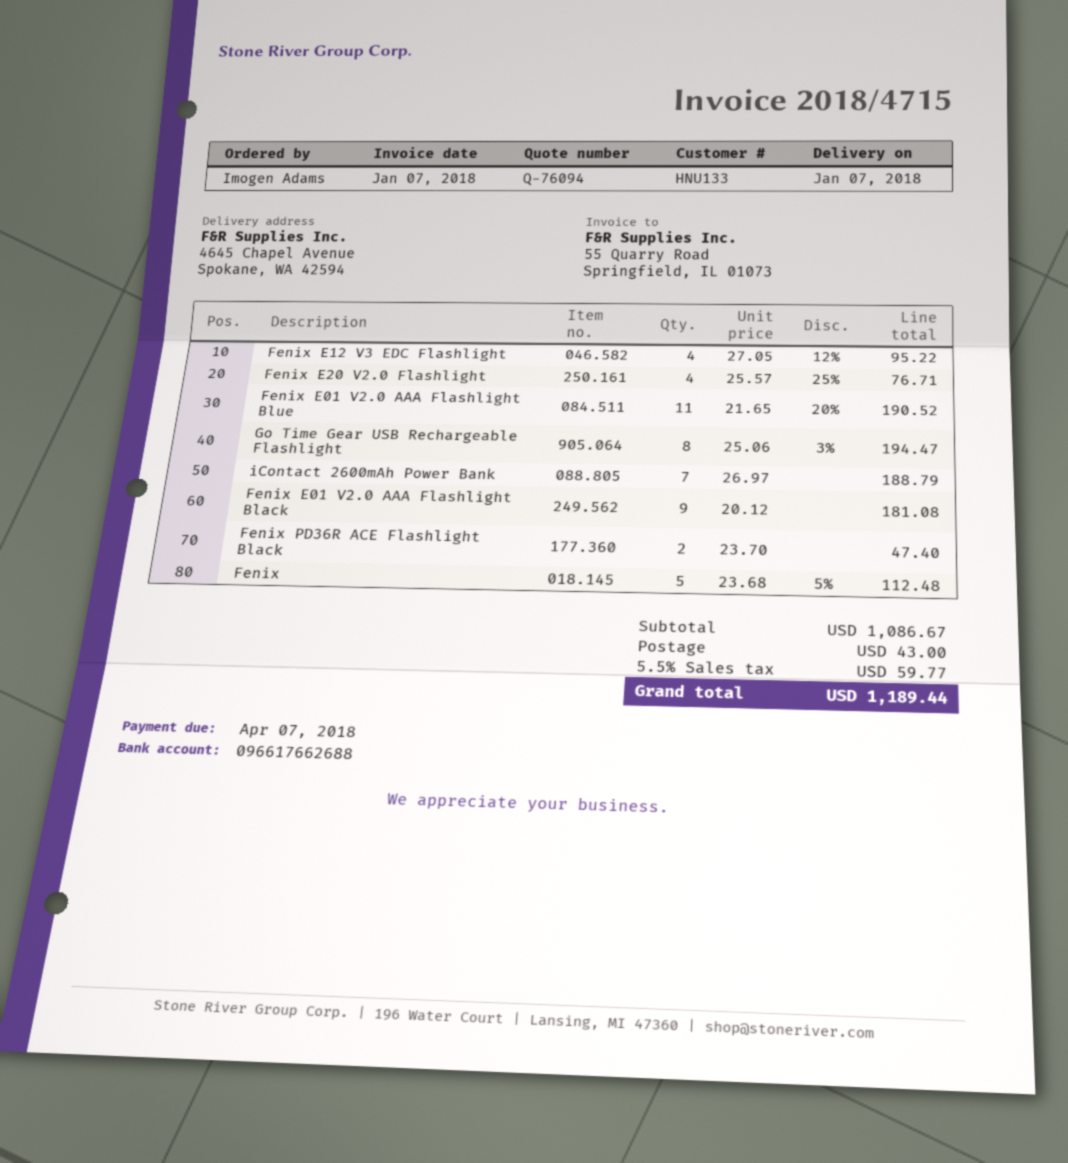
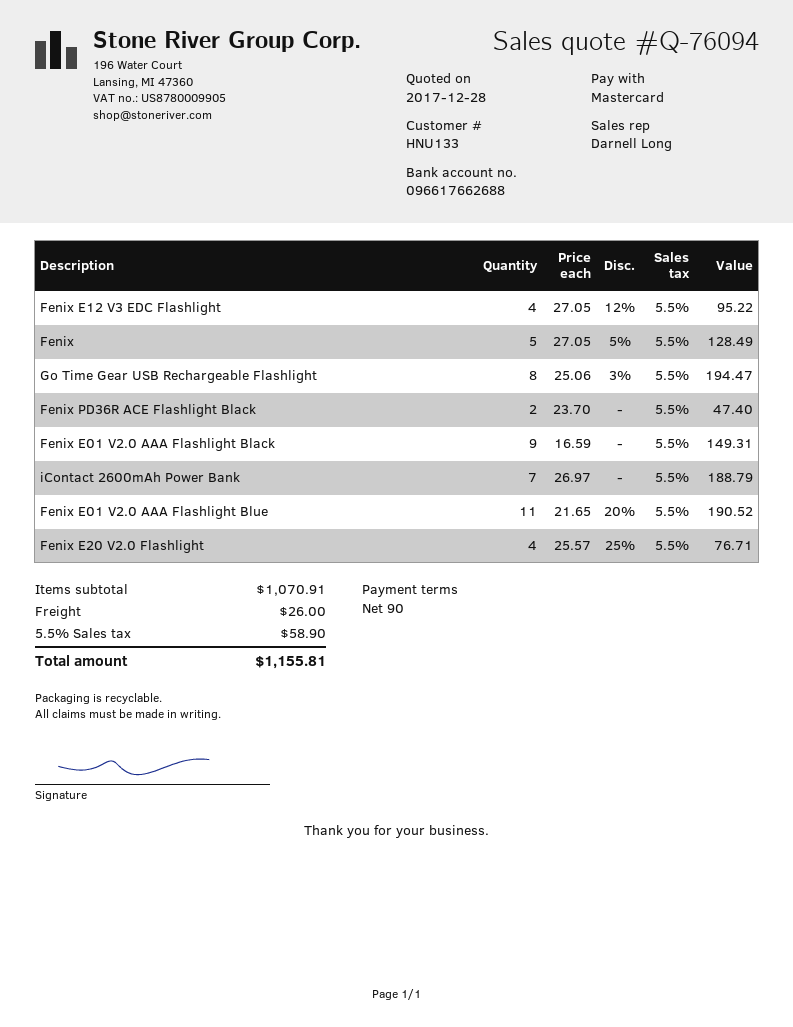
Fenix E01 V2.0 AAA Flashlight Black: 9 x 20.12 = 181.08 -> 9 x 16.59 = 149.31
Fenix: 5 x 23.68 - 5% = 112.48 -> 5 x 27.05 - 5% = 128.49
subtotal: 1086.67 -> 1070.91
shipping: 43.00 -> 26.00
tax: 5.5% = 59.77 -> 5.5% = 58.90
total: 1189.44 -> 1155.81

